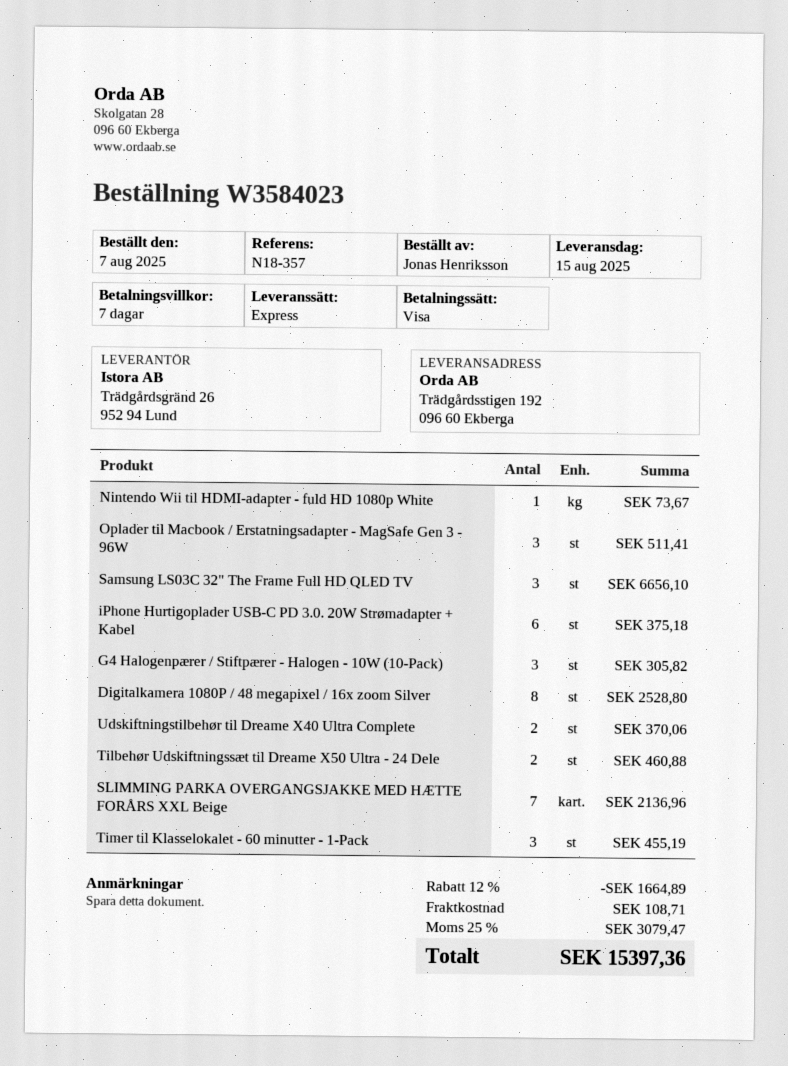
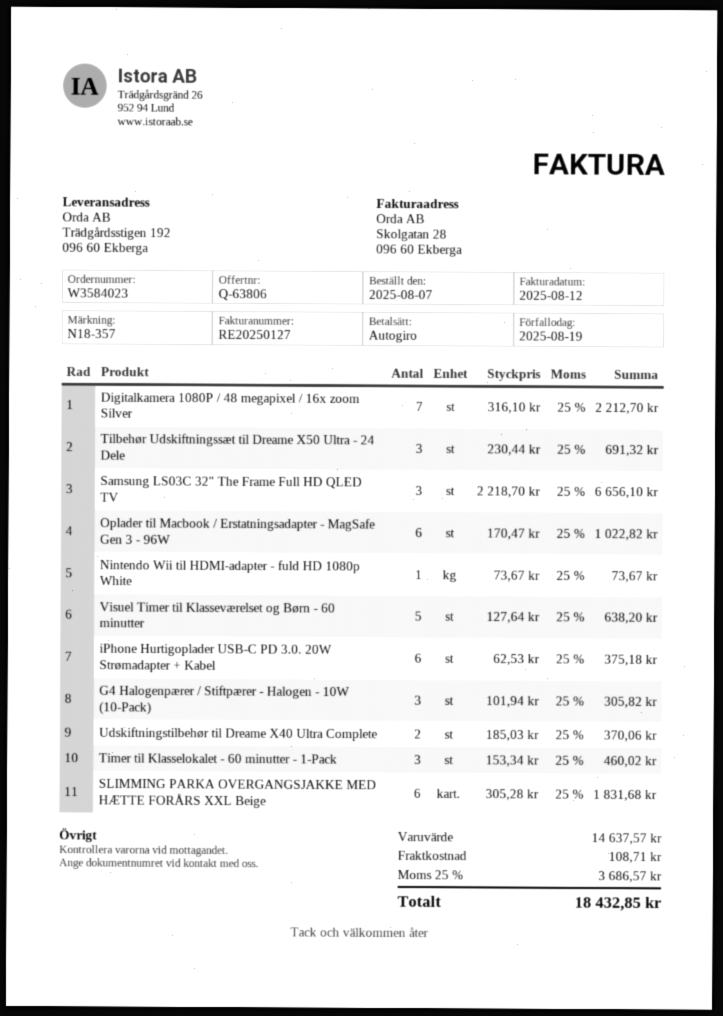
payment method: Visa -> direct debit
Oplader til Macbook / Erstatningsadapter - MagSafe Gen 3 - 96W: 3 for 511.41 -> 6 for 1022.82
Digitalkamera 1080P / 48 megapixel / 16x zoom Silver: 8 for 2528.80 -> 7 for 2212.70
Tilbehør Udskiftningssæt til Dreame X50 Ultra - 24 Dele: 2 for 460.88 -> 3 for 691.32
SLIMMING PARKA OVERGANGSJAKKE MED HÆTTE FORÅRS XXL Beige: 7 for 2136.96 -> 6 for 1831.68
Timer til Klasselokalet - 60 minutter - 1-Pack: 3 for 455.19 -> 3 for 460.02
Visuel Timer til Klasseværelset og Børn - 60 minutter: none -> 5 for 638.20
discount: 12% = 1664.89 -> none
tax: 25% = 3079.47 -> 25% = 3686.57
total: 15397.36 -> 18432.85

